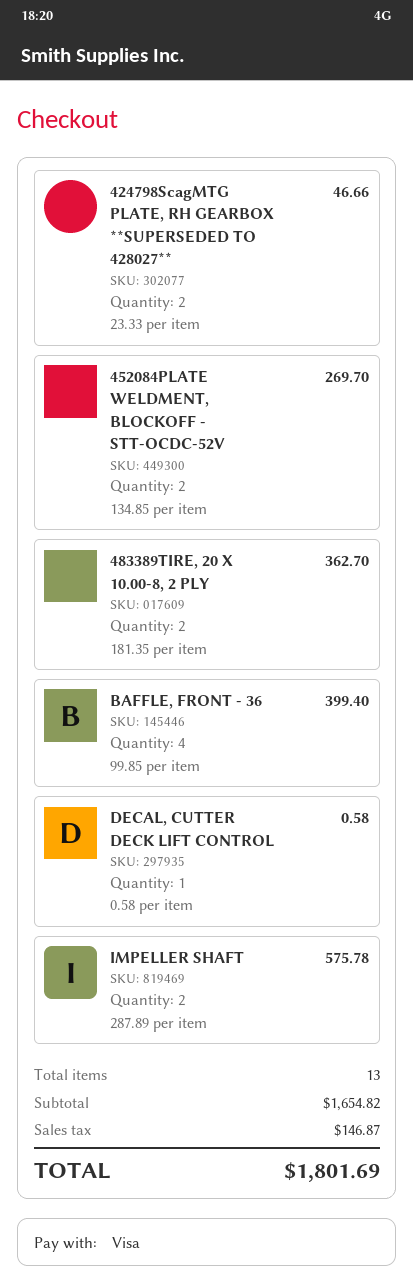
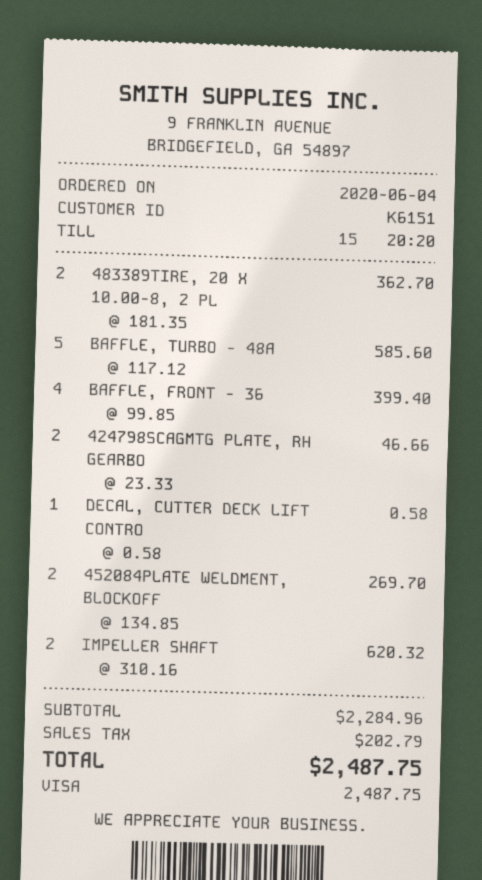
IMPELLER SHAFT: 2 x 287.89 = 575.78 -> 2 x 310.16 = 620.32
BAFFLE, TURBO - 48A: none -> 5 x 117.12 = 585.60
subtotal: 1654.82 -> 2284.96
tax: 146.87 -> 202.79
total: 1801.69 -> 2487.75

